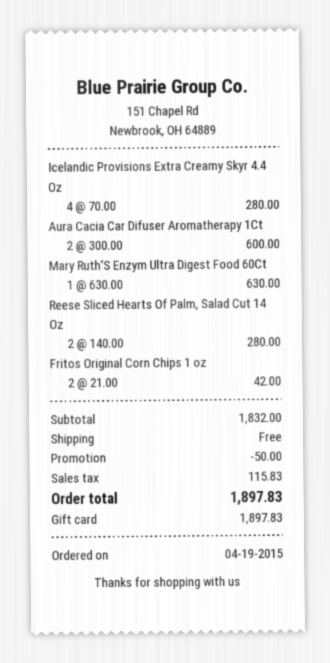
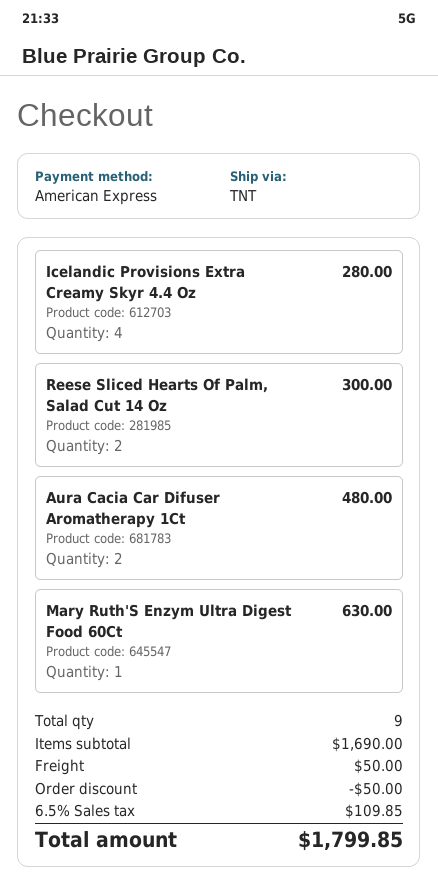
payment method: gift card -> American Express
Aura Cacia Car Difuser Aromatherapy 1Ct: 2 for 600.00 -> 2 for 480.00
Reese Sliced Hearts Of Palm, Salad Cut 14 Oz: 2 for 280.00 -> 2 for 300.00
Fritos Original Corn Chips 1 oz: 2 for 42.00 -> none
subtotal: 1832.00 -> 1690.00
shipping: 0.00 -> 50.00
tax: 115.83 -> 109.85
total: 1897.83 -> 1799.85

